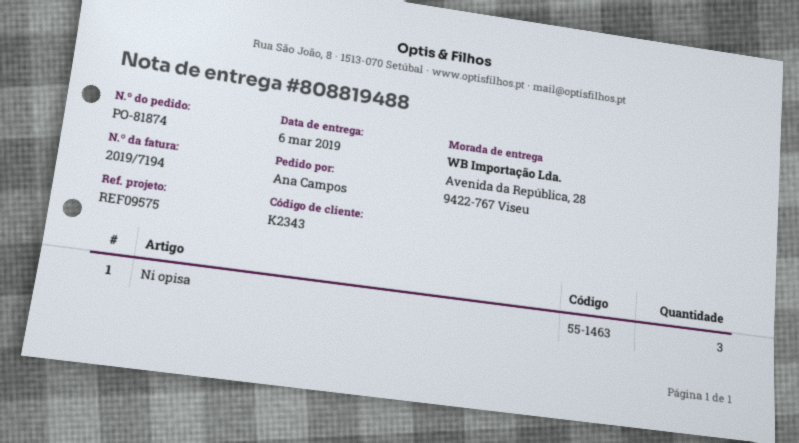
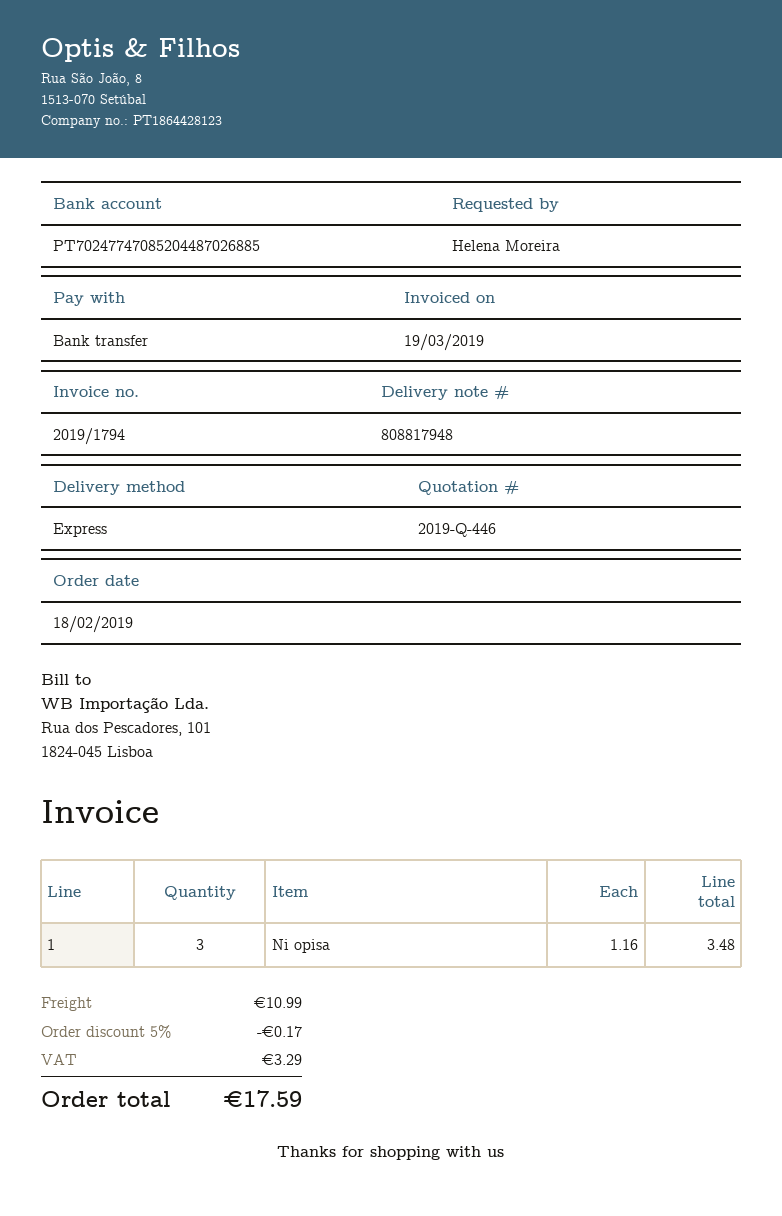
delivery note number: 808819488 -> 808817948
invoice number: 2019/7194 -> 2019/1794
ordered by: Ana Campos -> Helena Moreira

